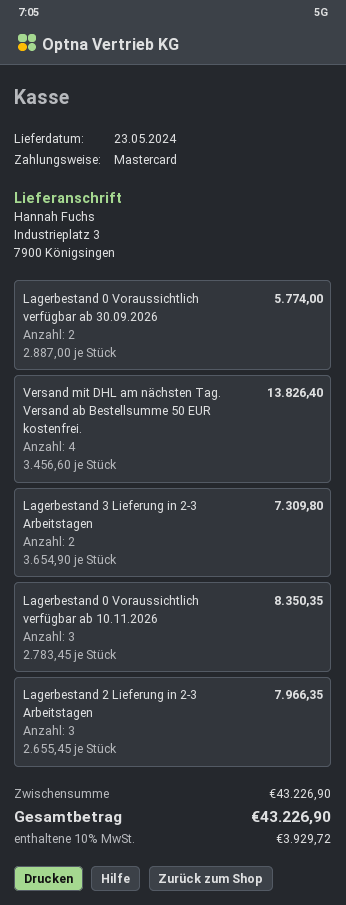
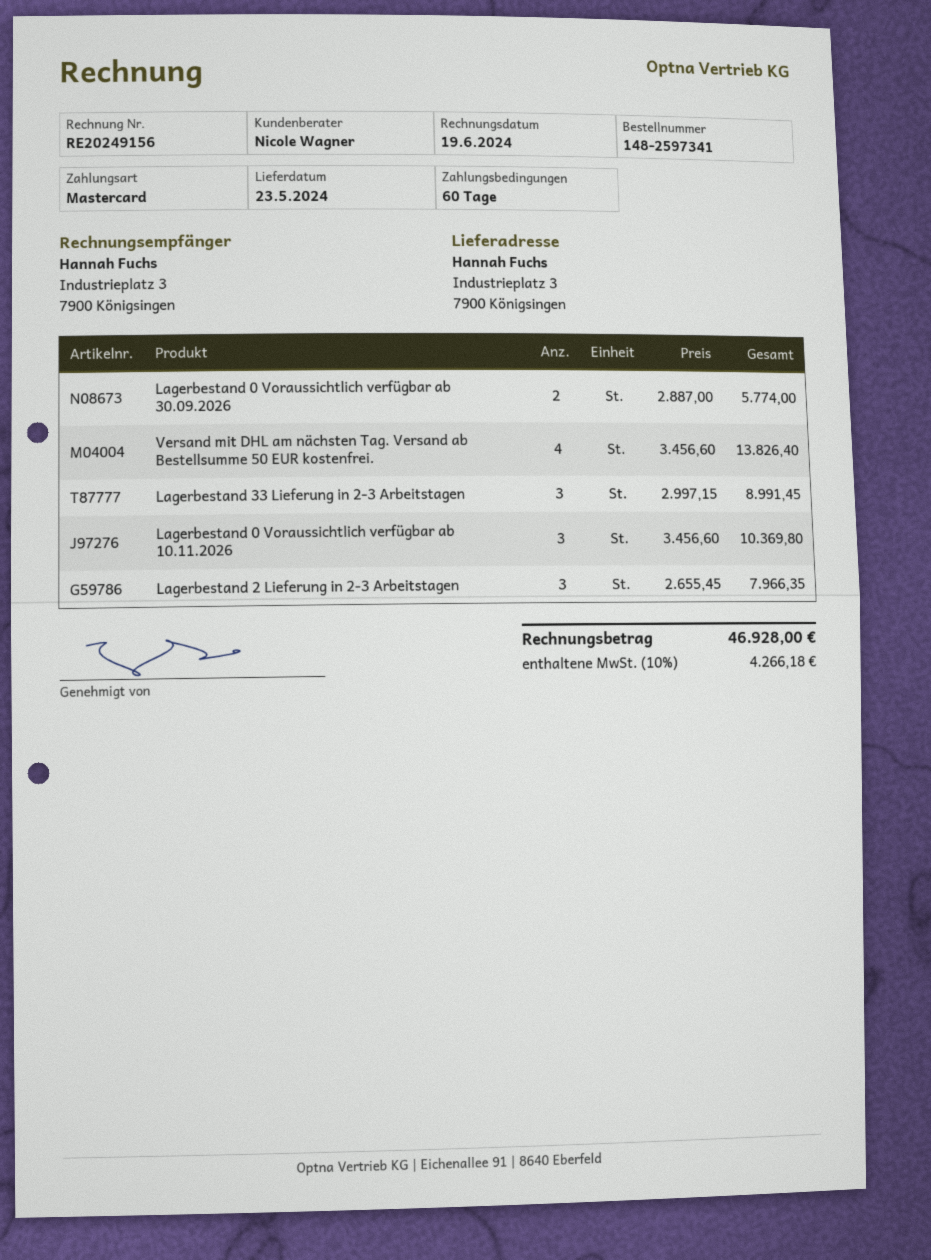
Lagerbestand 3 Lieferung in 2-3 Arbeitstagen: 2 x 3654.90 = 7309.80 -> none
Lagerbestand 0 Voraussichtlich verfügbar ab 10.11.2026: 3 x 2783.45 = 8350.35 -> 3 x 3456.60 = 10369.80
Lagerbestand 33 Lieferung in 2-3 Arbeitstagen: none -> 3 x 2997.15 = 8991.45
tax: 10% = 3929.72 -> 10% = 4266.18
total: 43226.90 -> 46928.00

